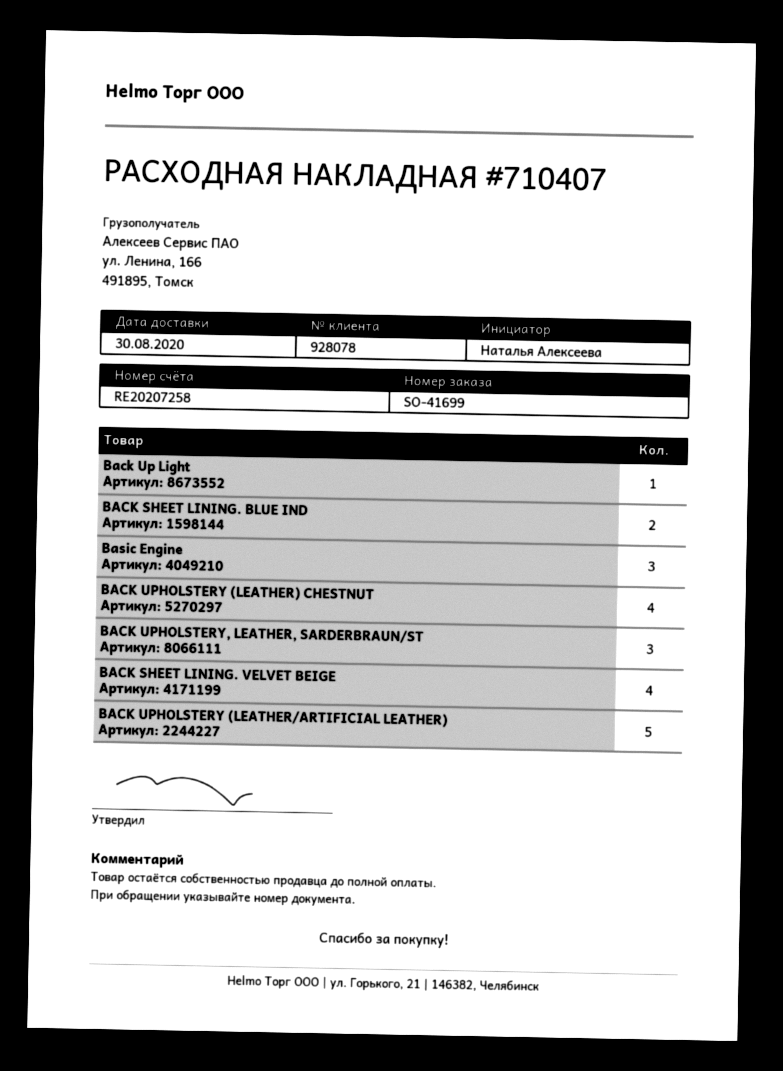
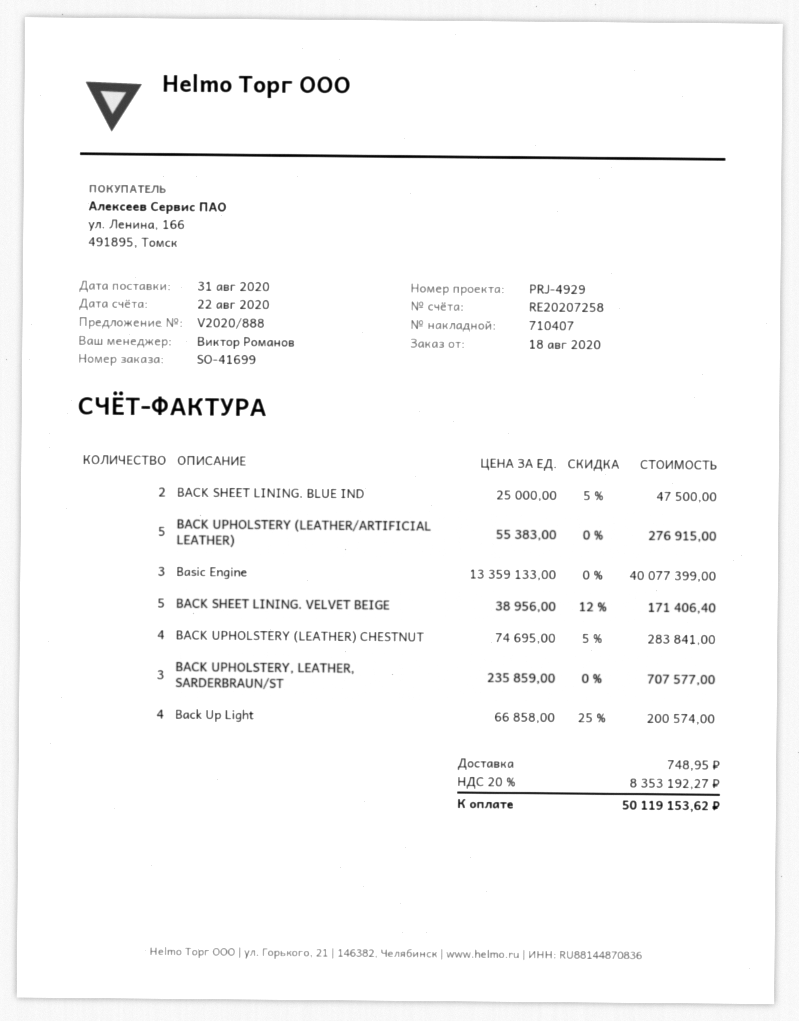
delivery date: 2020-08-30 -> 2020-08-31
Back Up Light: 1 -> 4
BACK SHEET LINING. VELVET BEIGE: 4 -> 5

